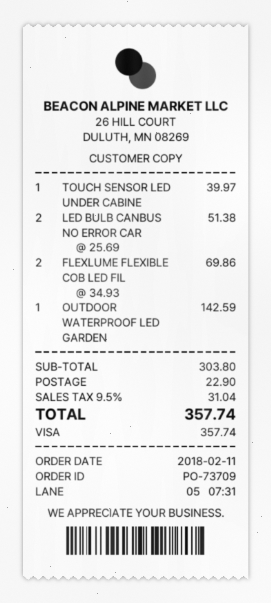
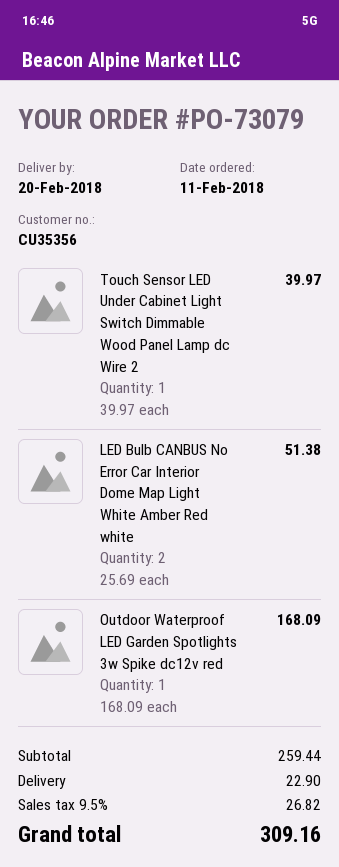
order number: PO-73709 -> PO-73079
FLEXLUME FLEXIBLE COB LED FIL: 2 x 34.93 = 69.86 -> none
OUTDOOR WATERPROOF LED GARDEN: 1 x 142.59 = 142.59 -> 1 x 168.09 = 168.09
subtotal: 303.80 -> 259.44
tax: 9.5% = 31.04 -> 9.5% = 26.82
total: 357.74 -> 309.16

